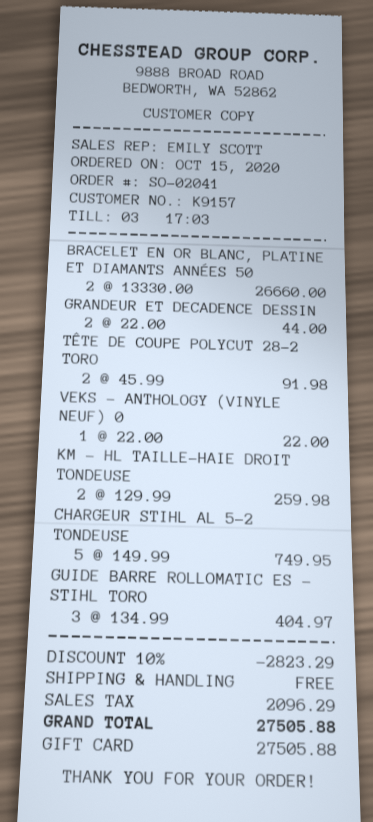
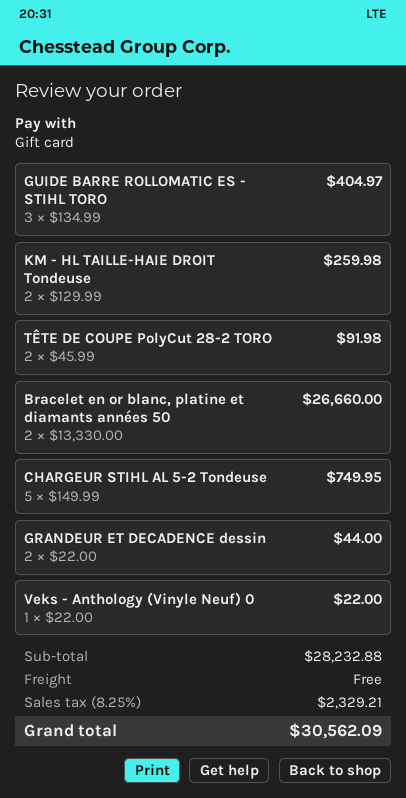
discount: 10% = 2823.29 -> none
tax: 2096.29 -> 2329.21
total: 27505.88 -> 30562.09

